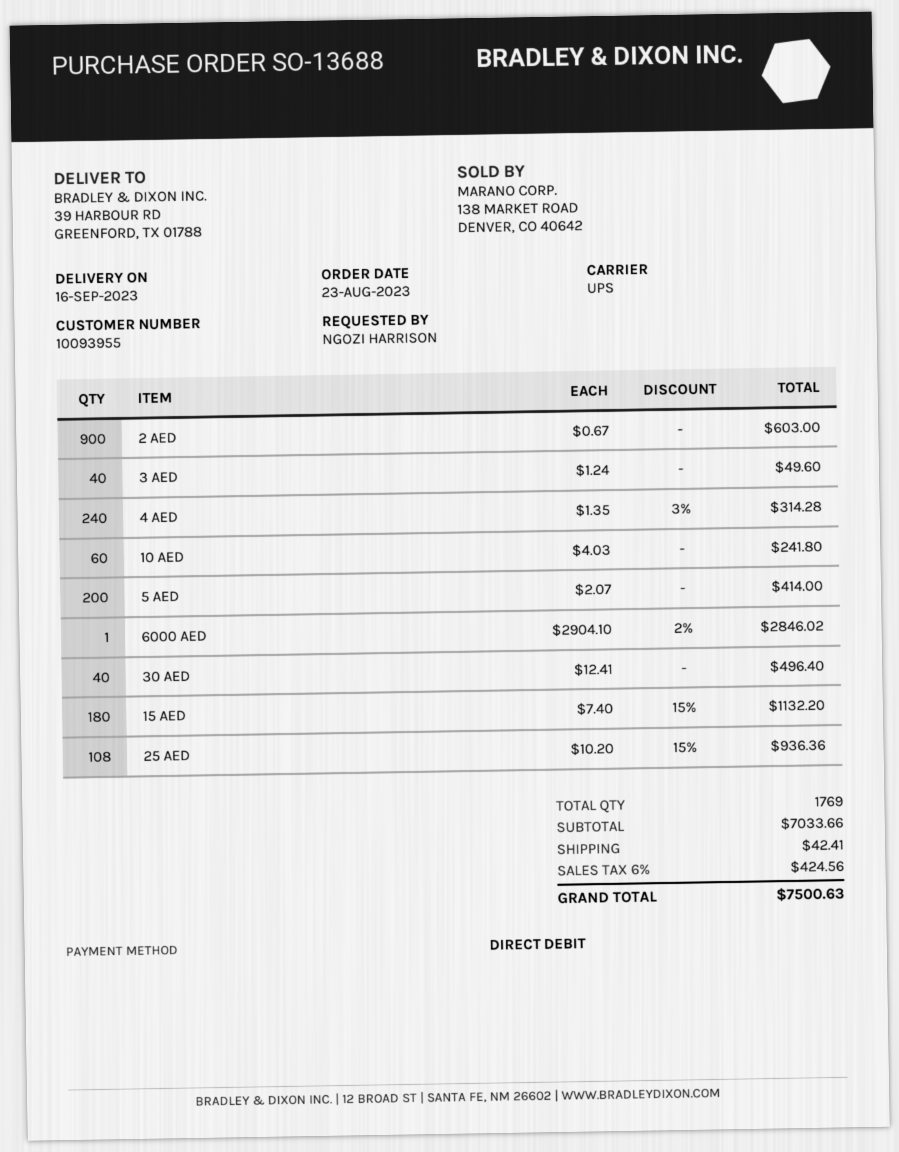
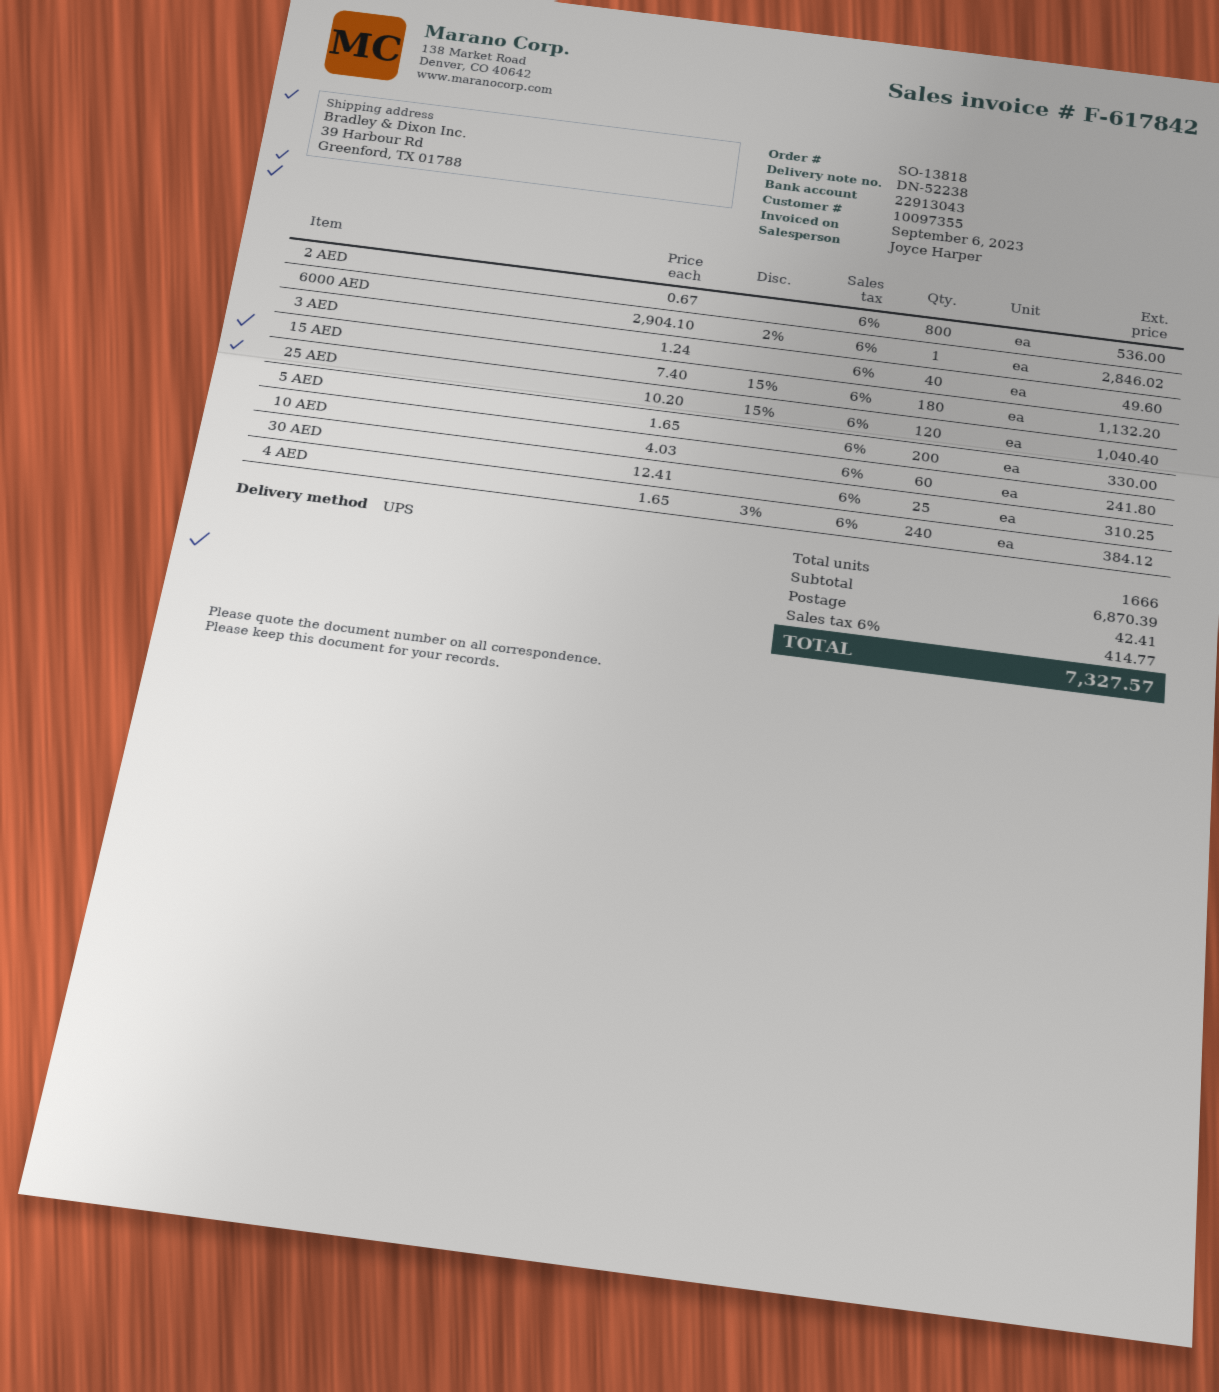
order number: SO-13688 -> SO-13818
customer number: 10093955 -> 10097355
2 AED: 900 x 0.67 = 603.00 -> 800 x 0.67 = 536.00
4 AED: 240 x 1.35 - 3% = 314.28 -> 240 x 1.65 - 3% = 384.12
5 AED: 200 x 2.07 = 414.00 -> 200 x 1.65 = 330.00
30 AED: 40 x 12.41 = 496.40 -> 25 x 12.41 = 310.25
25 AED: 108 x 10.20 - 15% = 936.36 -> 120 x 10.20 - 15% = 1040.40
total quantity: 1769 -> 1666
subtotal: 7033.66 -> 6870.39
tax: 6% = 424.56 -> 6% = 414.77
total: 7500.63 -> 7327.57

